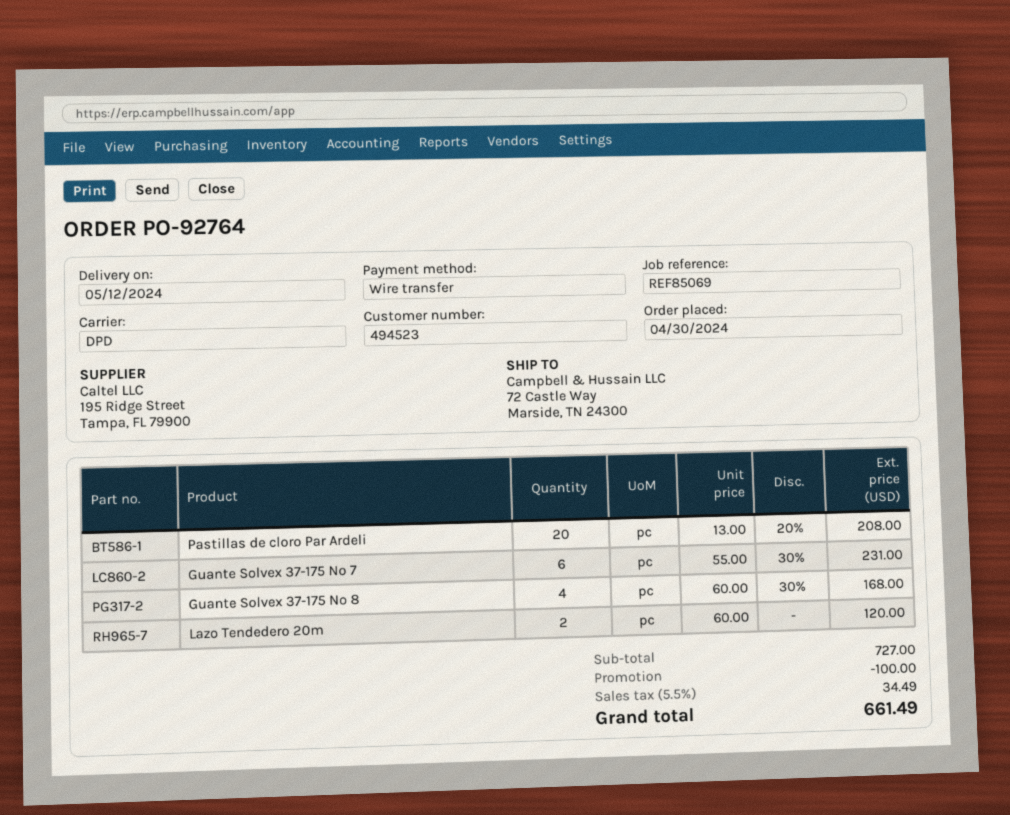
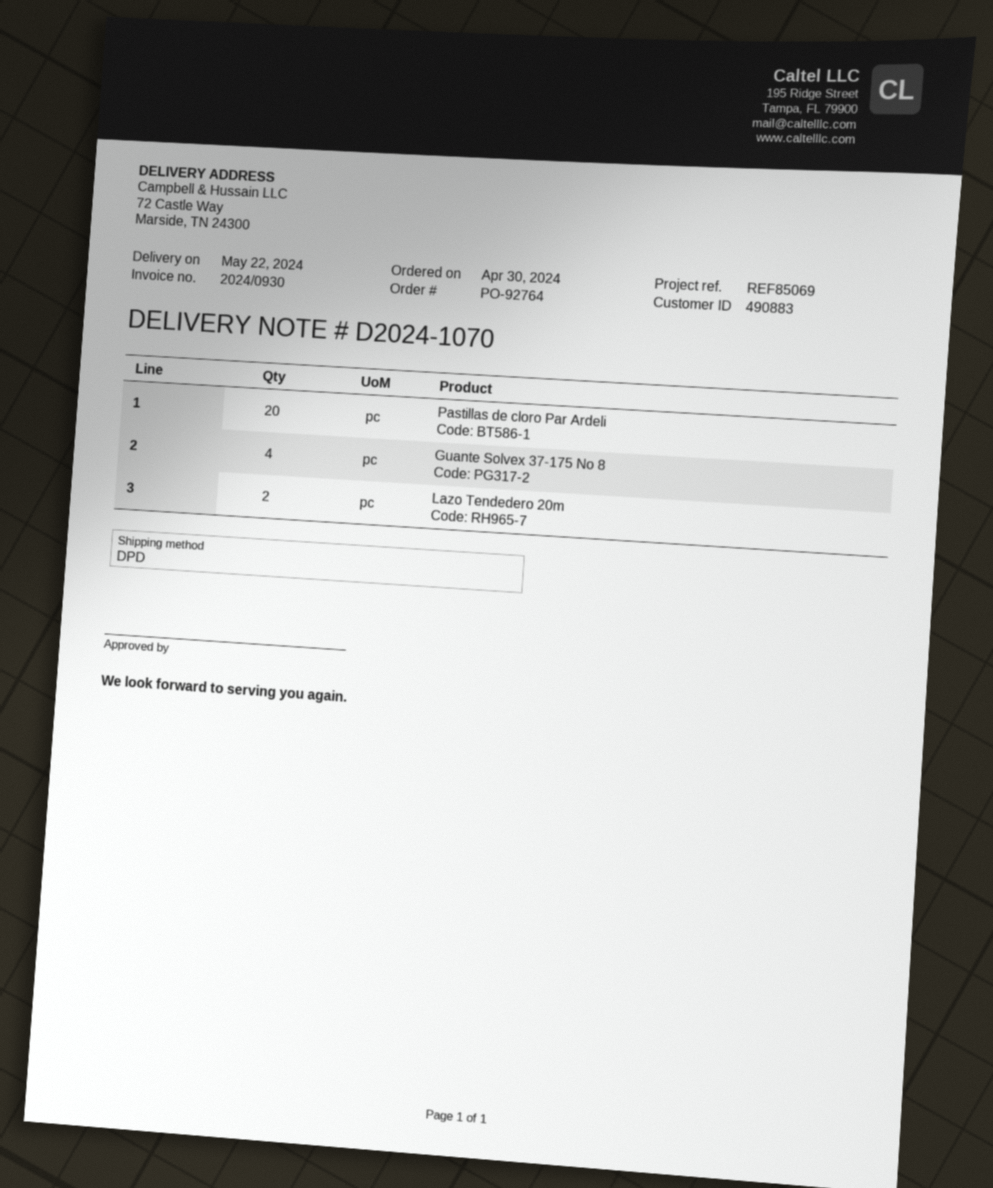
delivery date: 2024-05-12 -> 2024-05-22
customer number: 494523 -> 490883
Guante Solvex 37-175 No 7: 6 -> none

